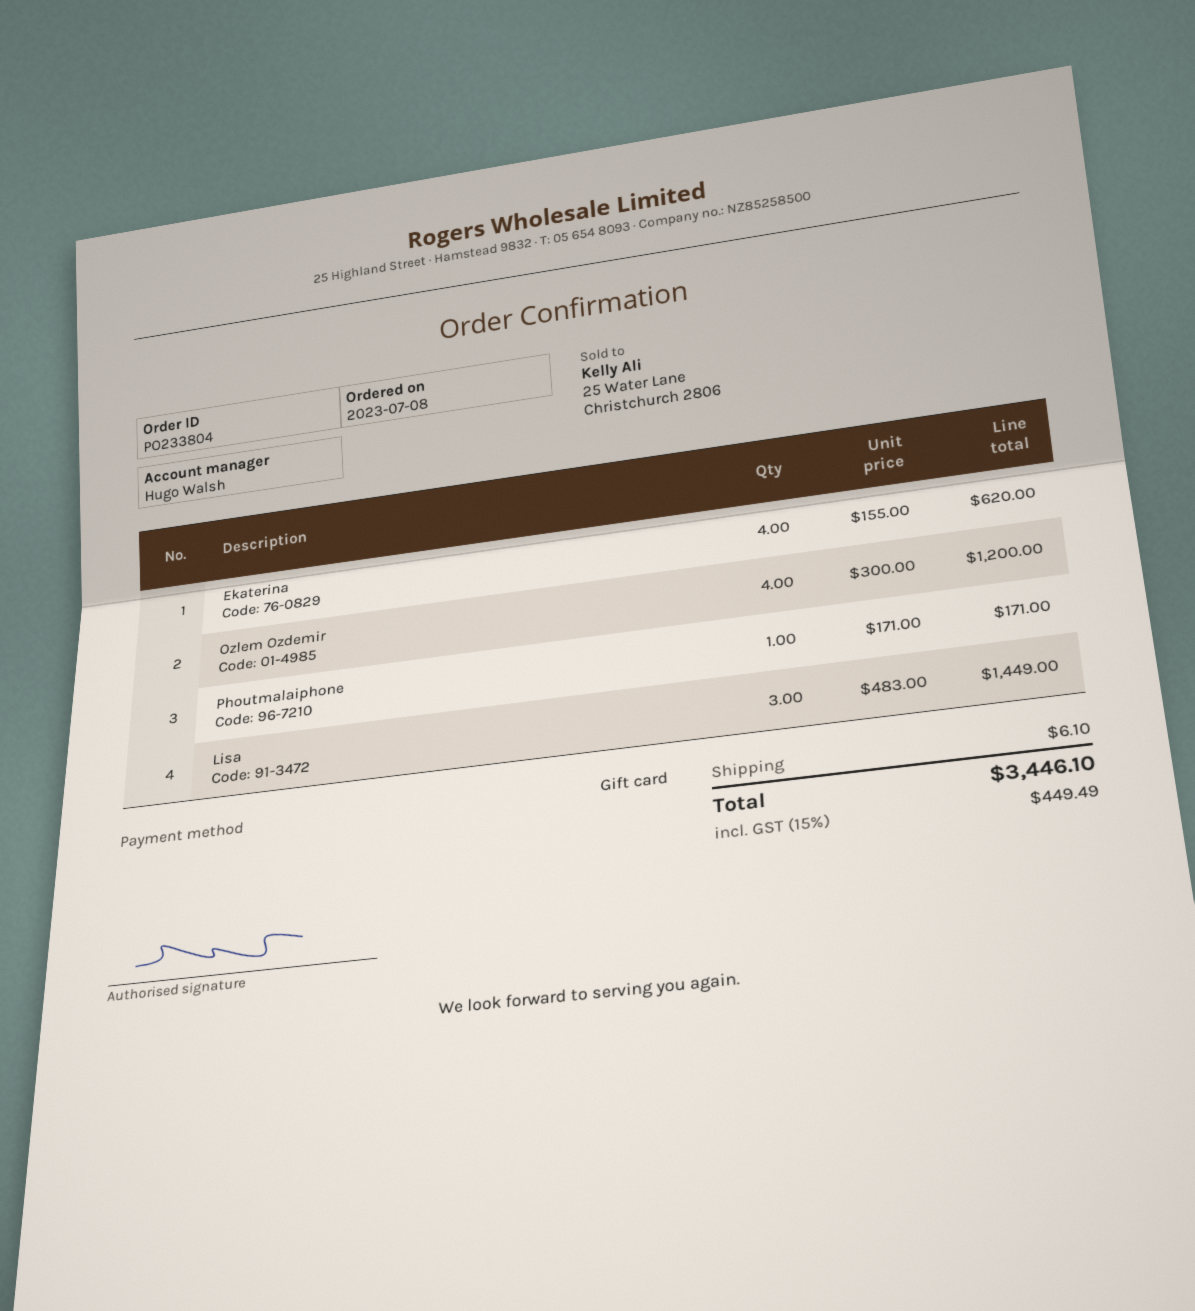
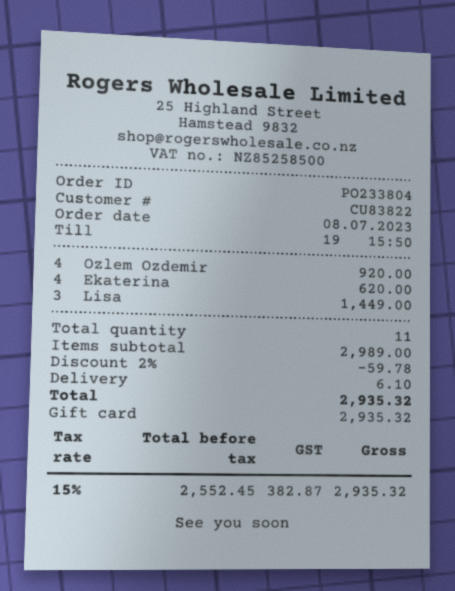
Ozlem Ozdemir: 4 for 1200.00 -> 4 for 920.00
Phoutmalaiphone: 1 for 171.00 -> none
discount: none -> 2% = 59.78
tax: 15% = 449.49 -> 15% = 382.87
total: 3446.10 -> 2935.32

